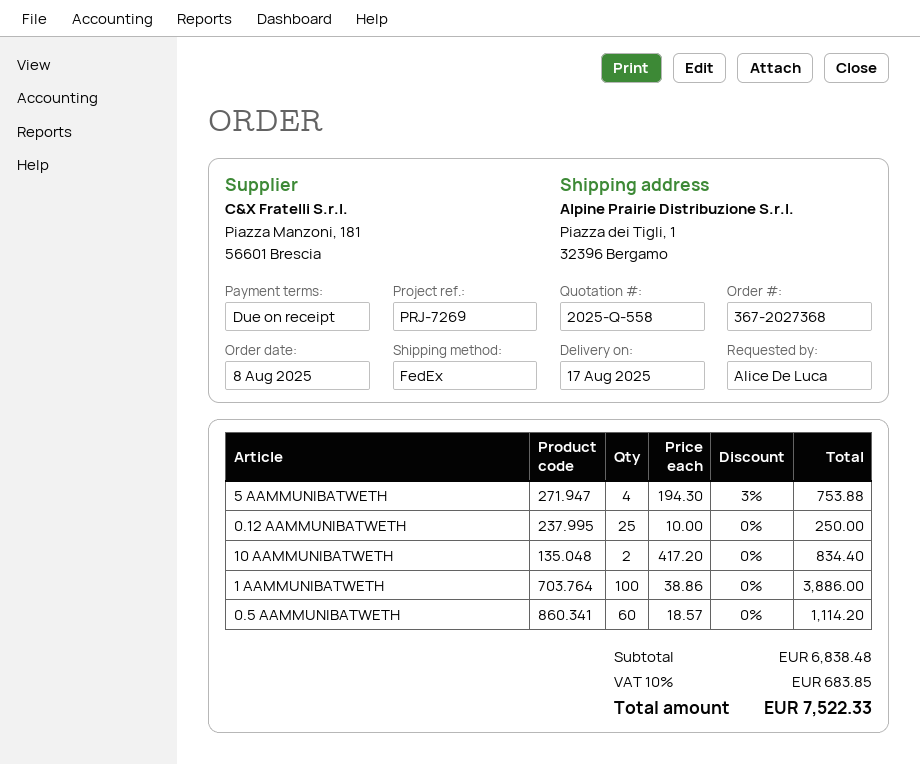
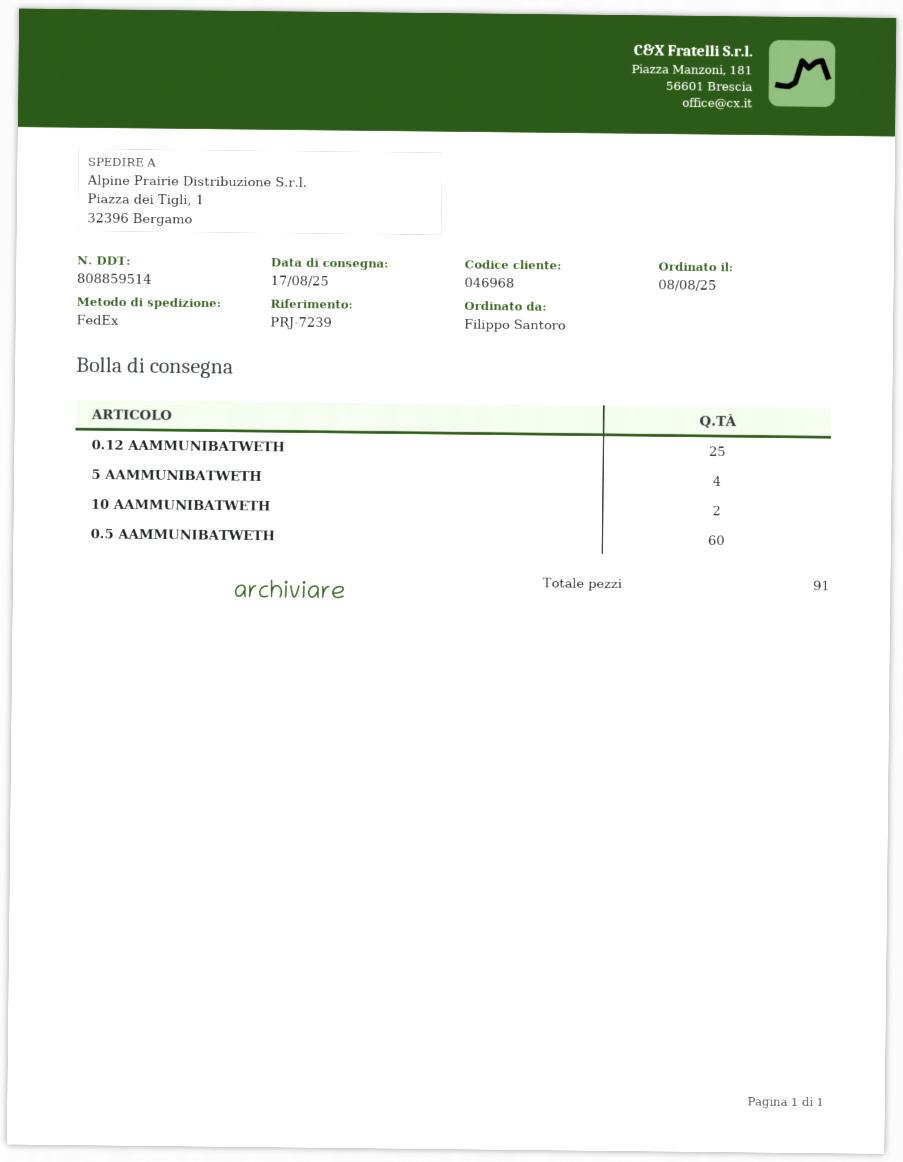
reference: PRJ-7269 -> PRJ-7239
ordered by: Alice De Luca -> Filippo Santoro
1 AAMMUNIBATWETH: 100 -> none

